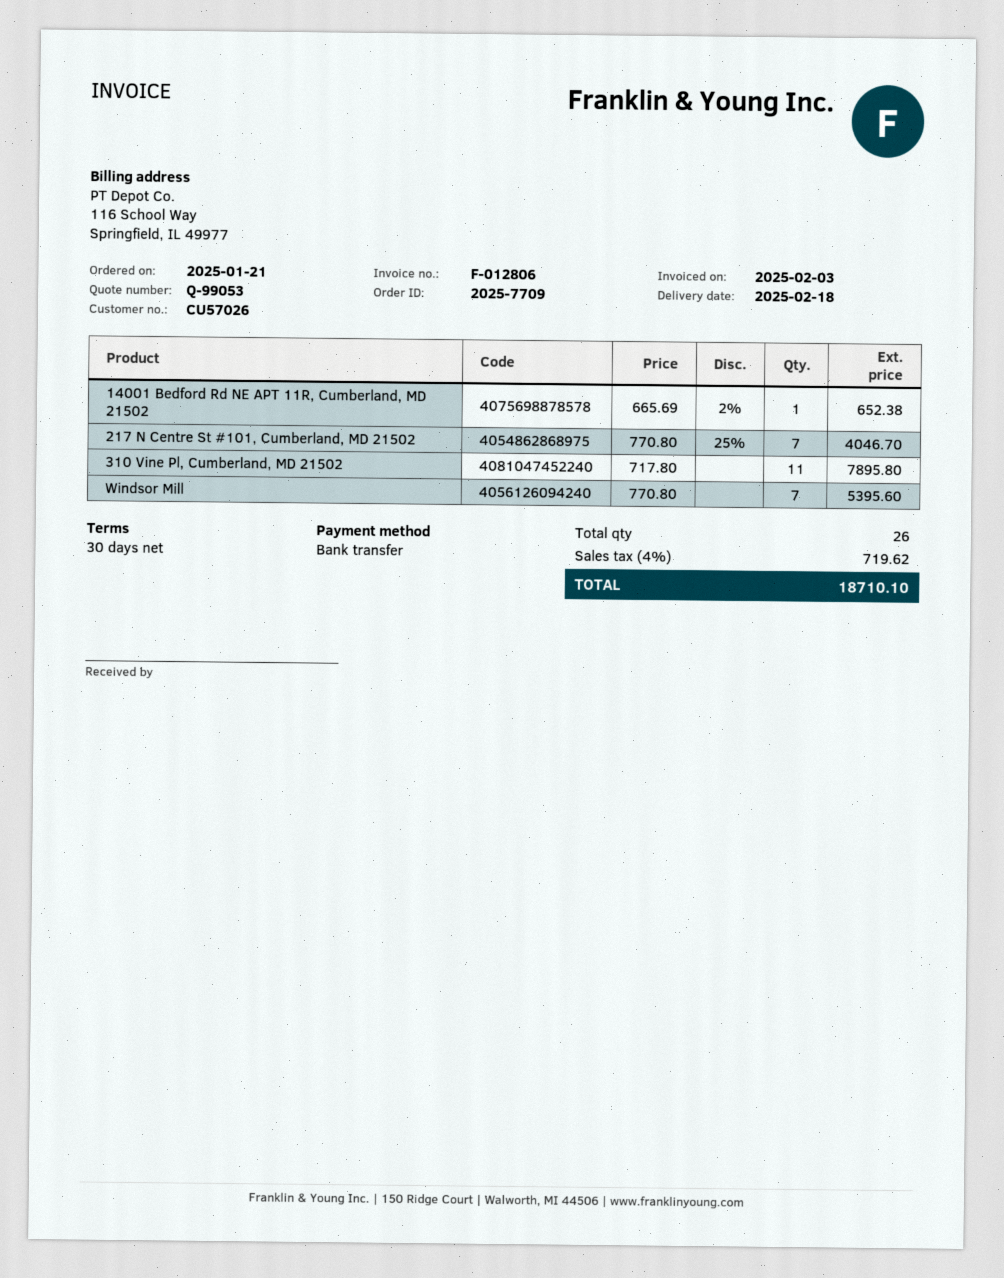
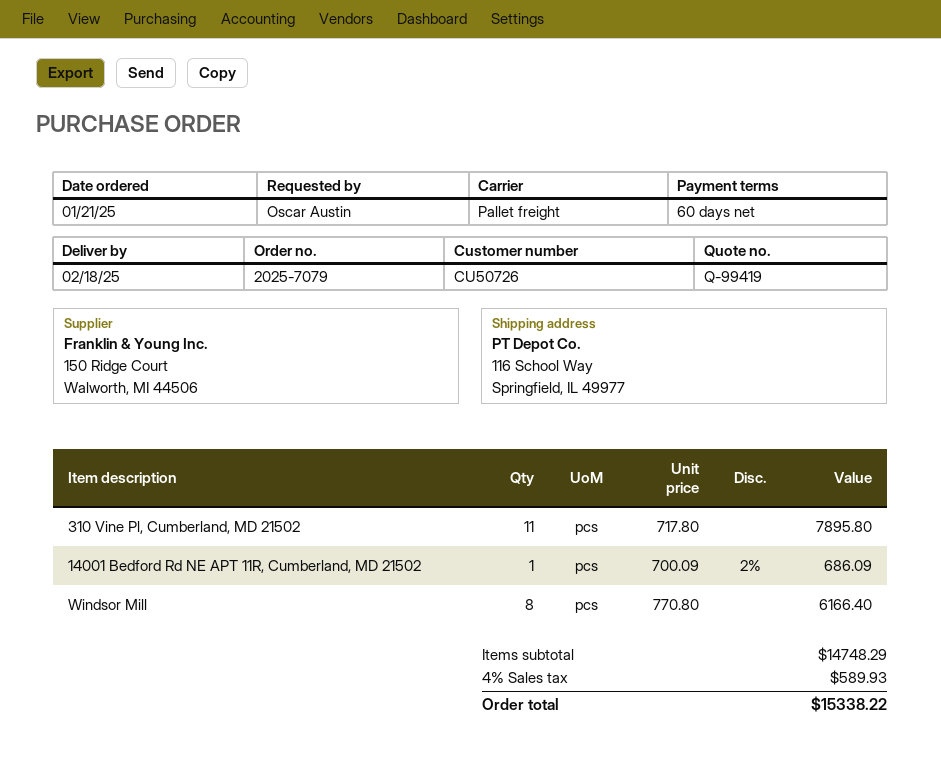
quote number: Q-99053 -> Q-99419
order number: 2025-7709 -> 2025-7079
payment terms: 30 days -> 60 days
customer number: CU57026 -> CU50726
14001 Bedford Rd NE APT 11R, Cumberland, MD 21502: 1 x 665.69 - 2% = 652.38 -> 1 x 700.09 - 2% = 686.09
217 N Centre St #101, Cumberland, MD 21502: 7 x 770.80 - 25% = 4046.70 -> none
Windsor Mill: 7 x 770.80 = 5395.60 -> 8 x 770.80 = 6166.40
tax: 4% = 719.62 -> 4% = 589.93
total: 18710.10 -> 15338.22

